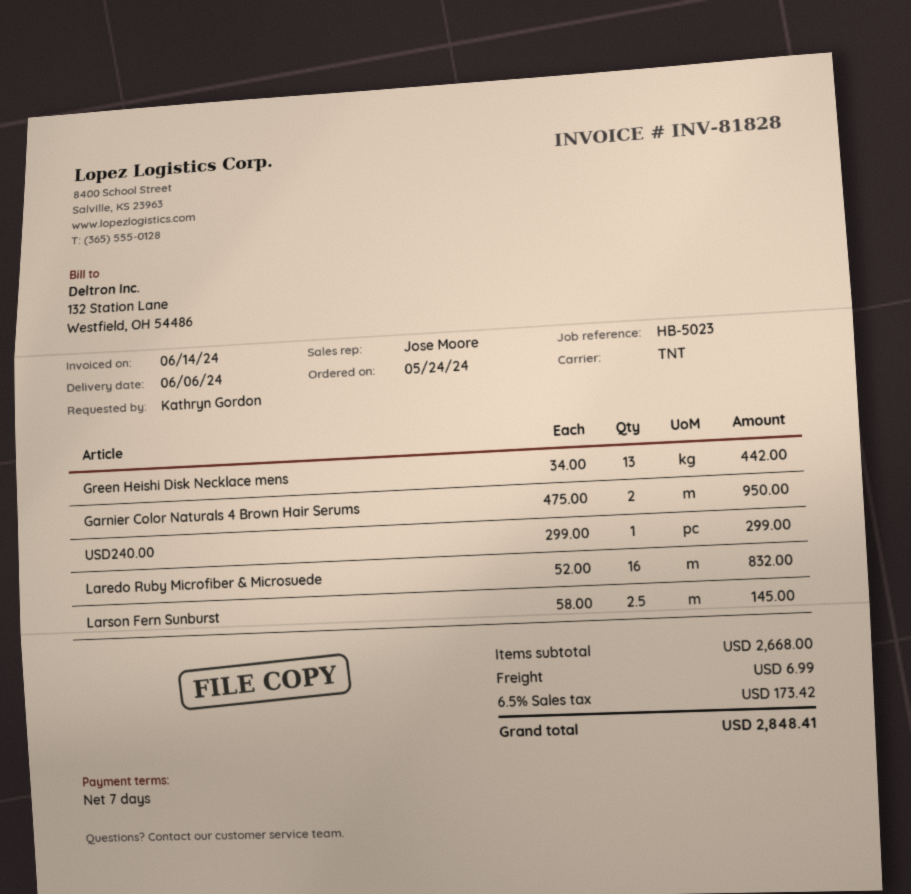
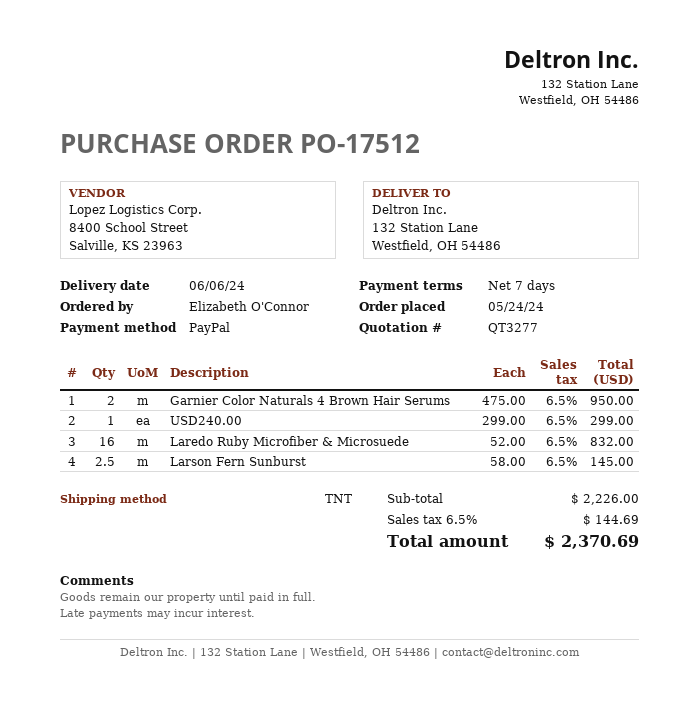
ordered by: Kathryn Gordon -> Elizabeth O'Connor
Green Heishi Disk Necklace mens: 13 x 34.00 = 442.00 -> none
subtotal: 2668.00 -> 2226.00
shipping: 6.99 -> none
tax: 6.5% = 173.42 -> 6.5% = 144.69
total: 2848.41 -> 2370.69

